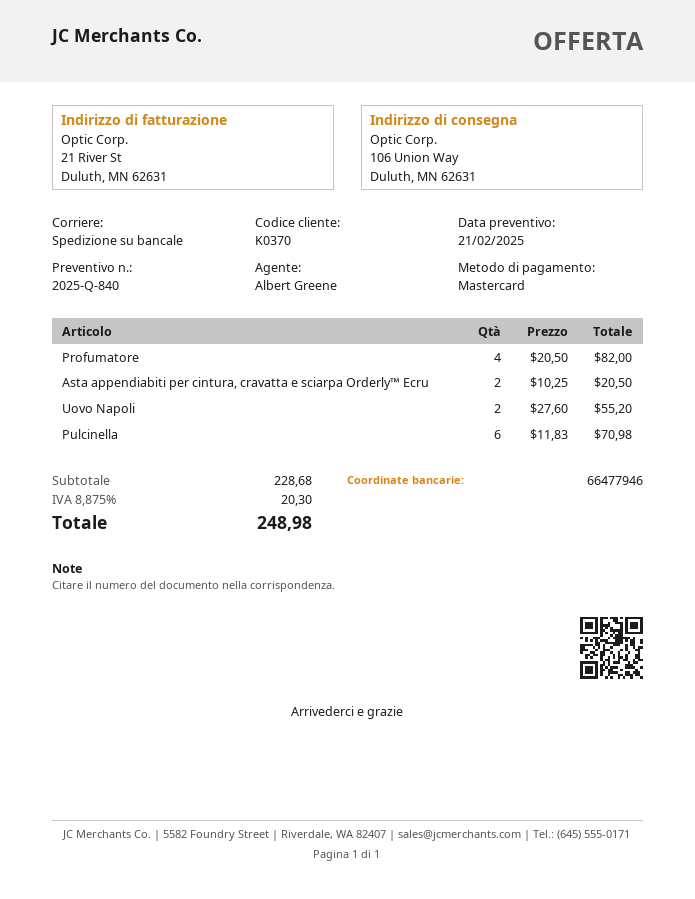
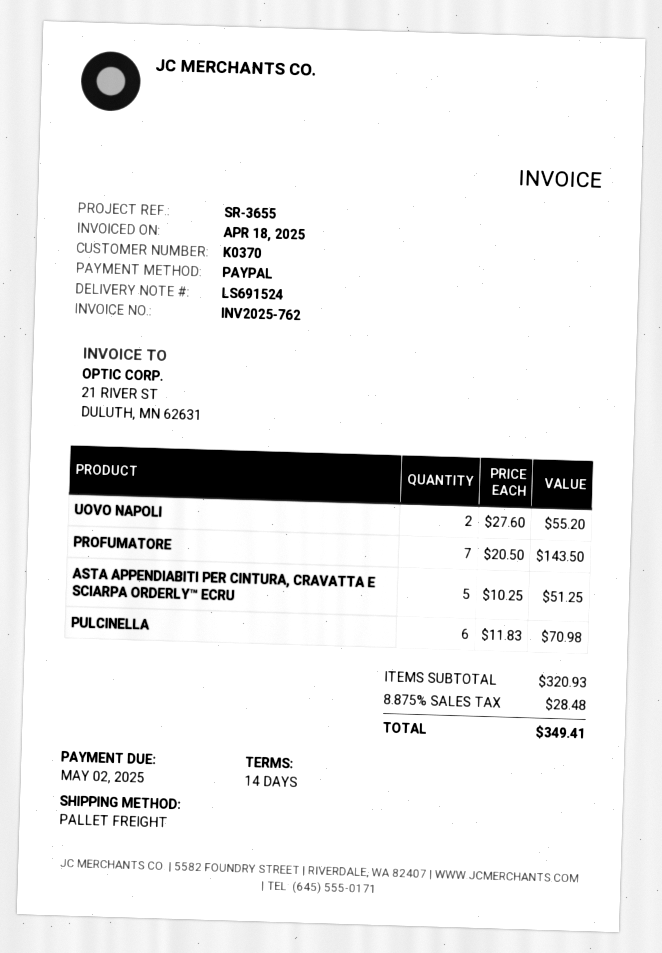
payment method: Mastercard -> PayPal
Profumatore: 4 x 20.50 = 82.00 -> 7 x 20.50 = 143.50
Asta appendiabiti per cintura, cravatta e sciarpa Orderly™ Ecru: 2 x 10.25 = 20.50 -> 5 x 10.25 = 51.25
subtotal: 228.68 -> 320.93
tax: 8.875% = 20.30 -> 8.875% = 28.48
total: 248.98 -> 349.41

